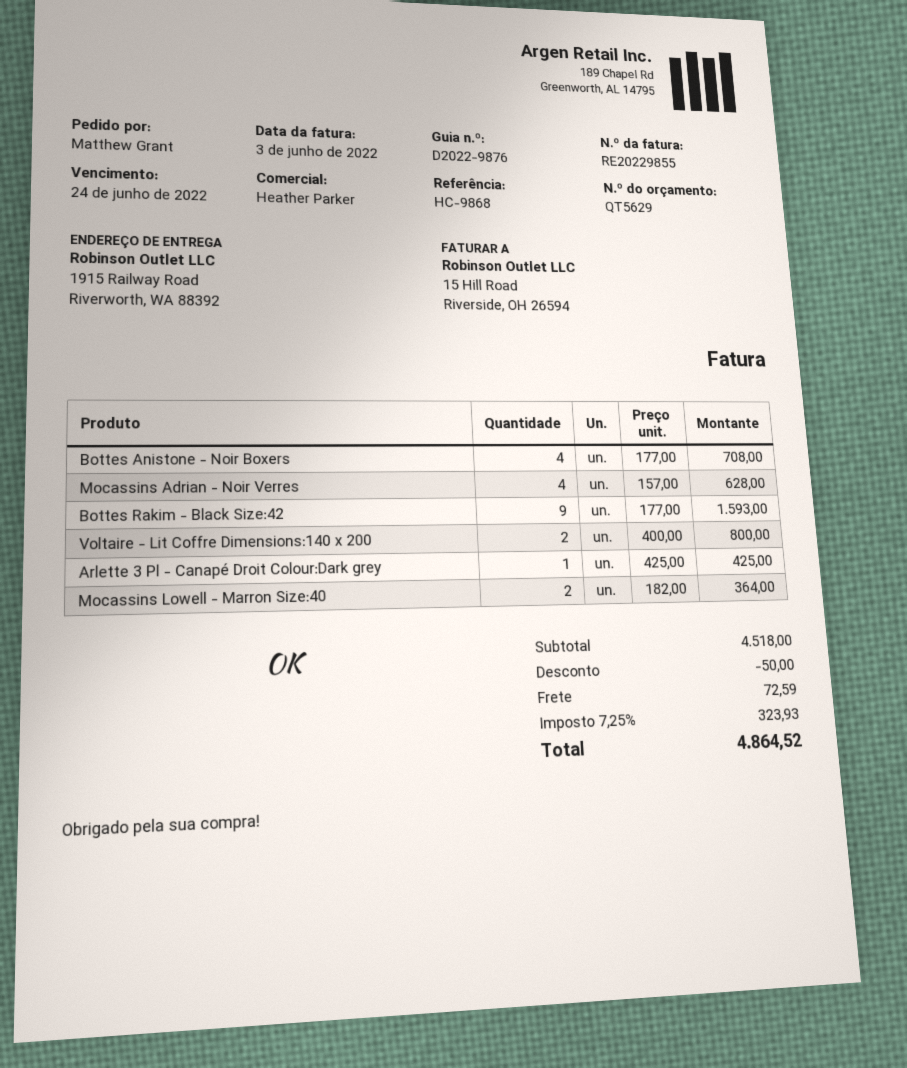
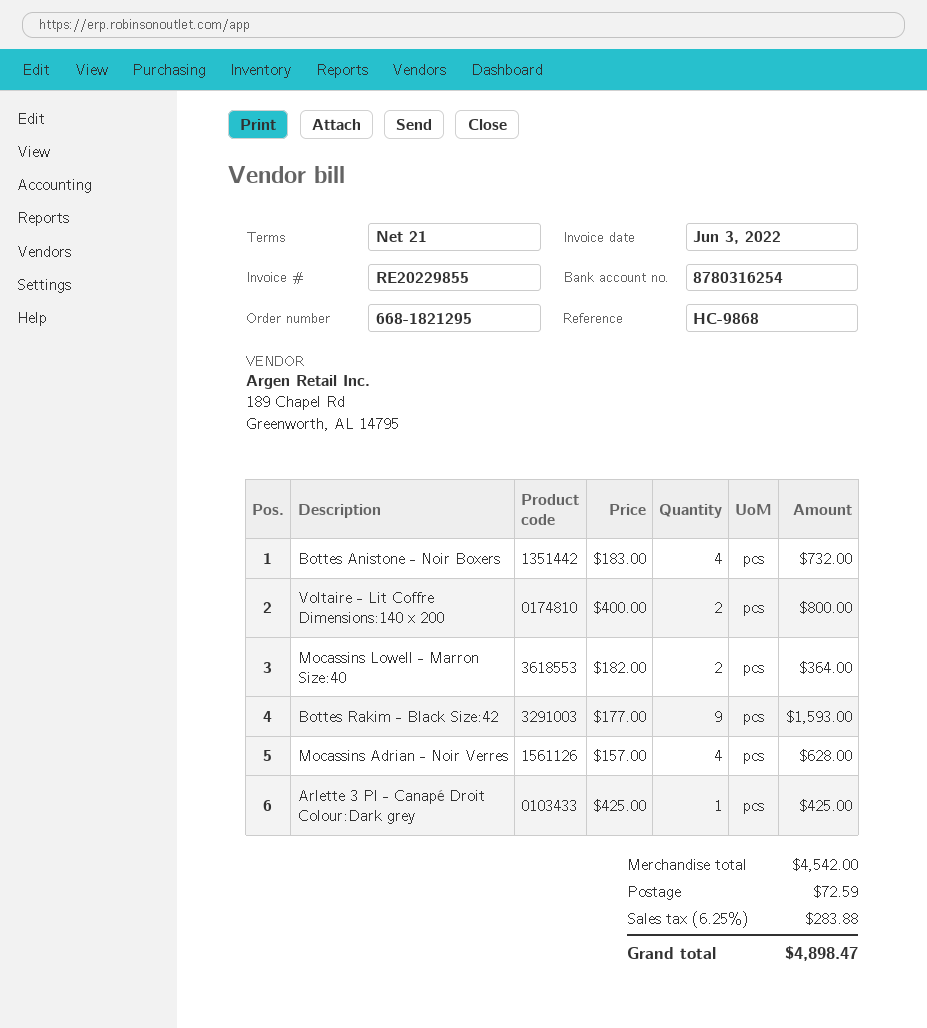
Bottes Anistone - Noir Boxers: 4 x 177.00 = 708.00 -> 4 x 183.00 = 732.00
subtotal: 4518.00 -> 4542.00
discount: 50.00 -> none
tax: 7.25% = 323.93 -> 6.25% = 283.88
total: 4864.52 -> 4898.47

